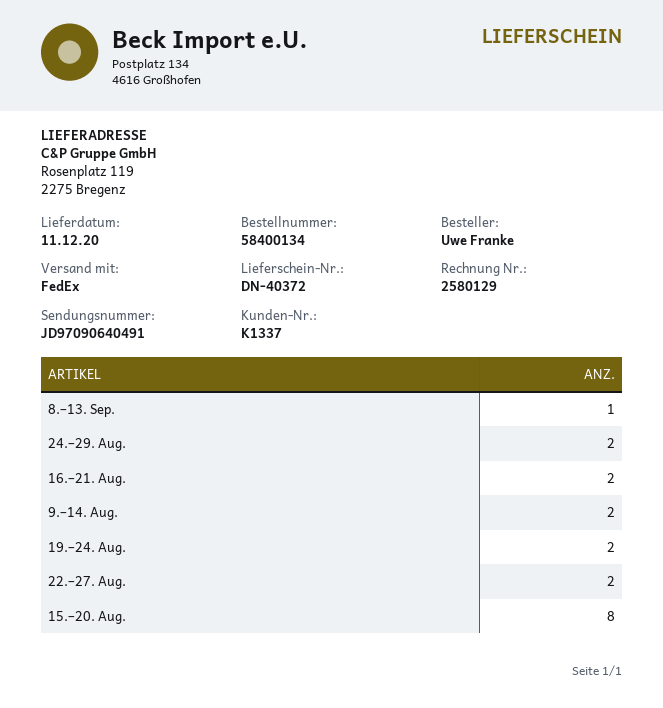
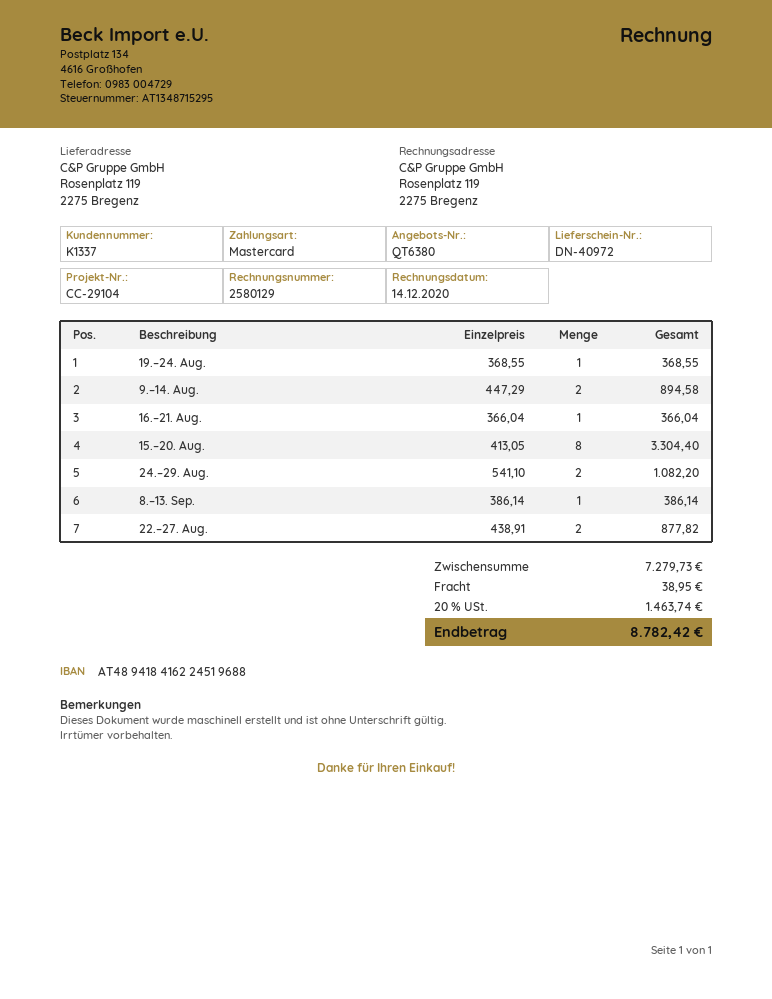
delivery note number: DN-40372 -> DN-40972
16.–21. Aug.: 2 -> 1
19.–24. Aug.: 2 -> 1

